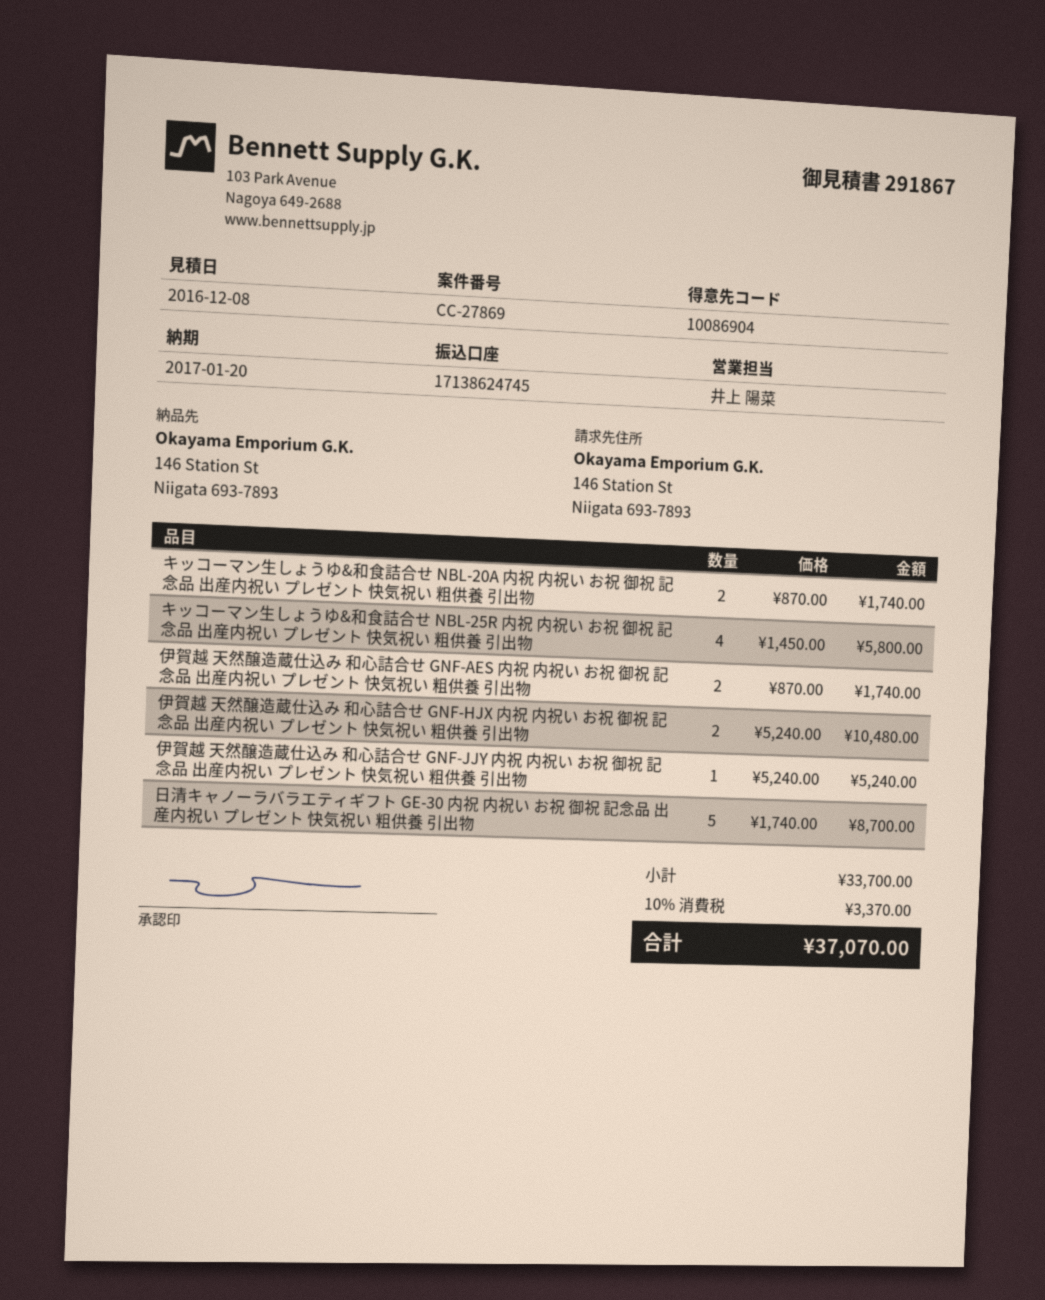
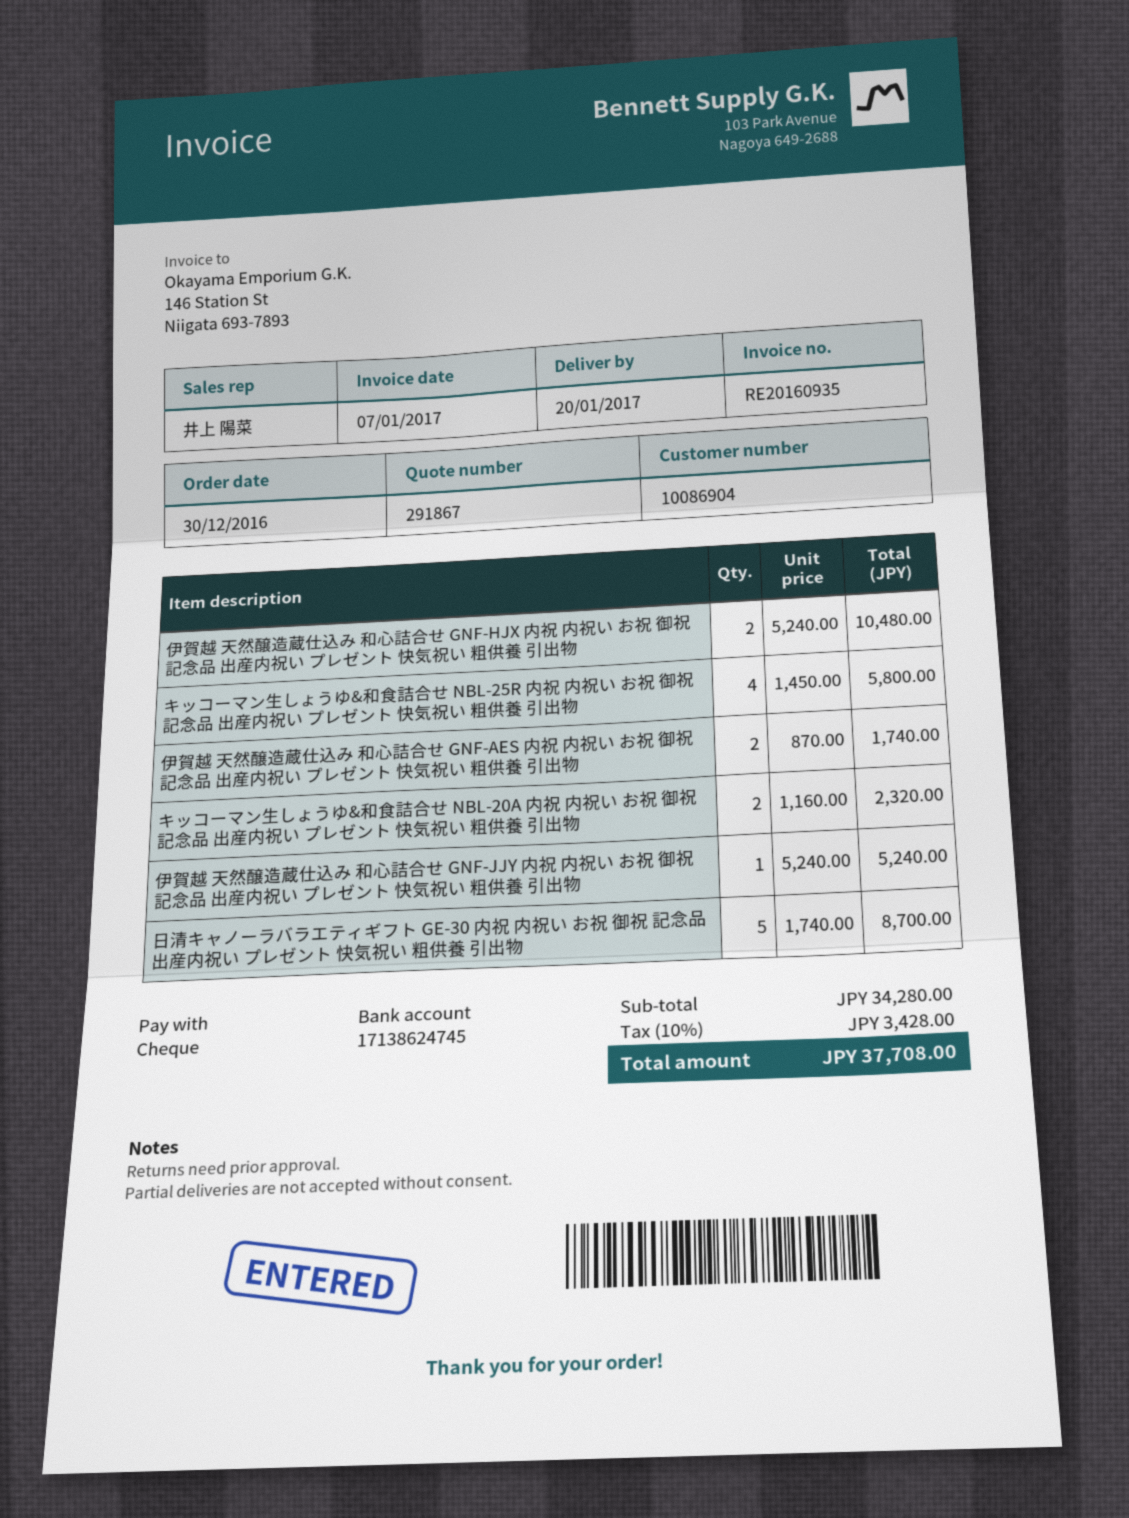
キッコーマン生しょうゆ&和食詰合せ NBL-20A 内祝 内祝い お祝 御祝 記念品 出産内祝い プレゼント 快気祝い 粗供養 引出物: 2 x 870.00 = 1740.00 -> 2 x 1160.00 = 2320.00
subtotal: 33700.00 -> 34280.00
tax: 10% = 3370.00 -> 10% = 3428.00
total: 37070.00 -> 37708.00

